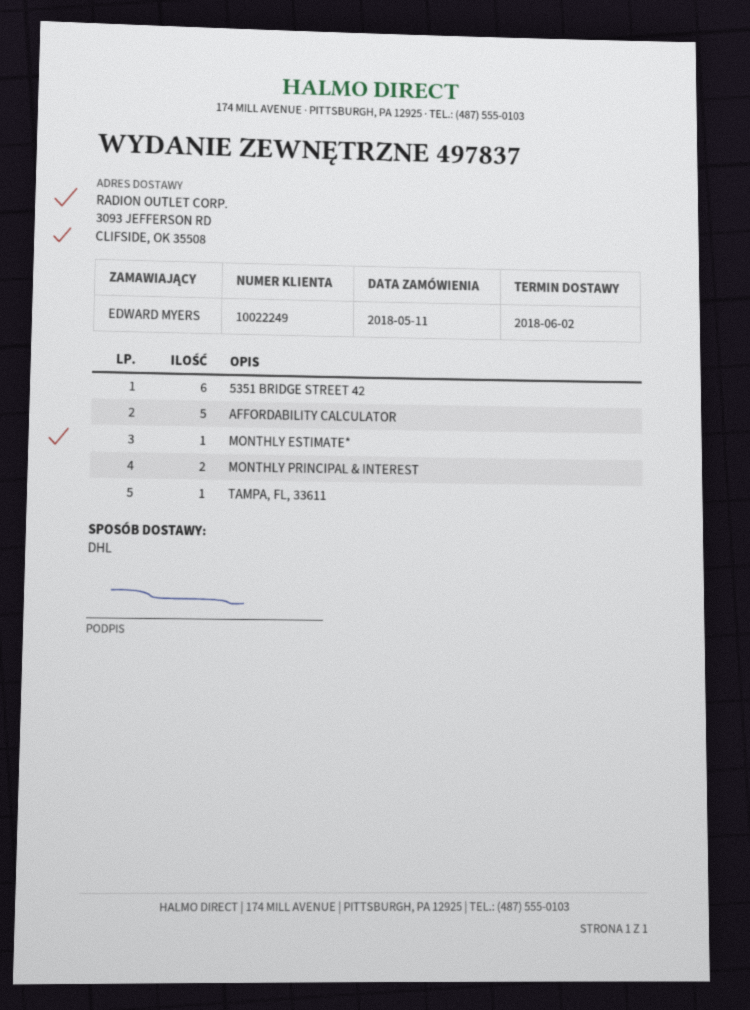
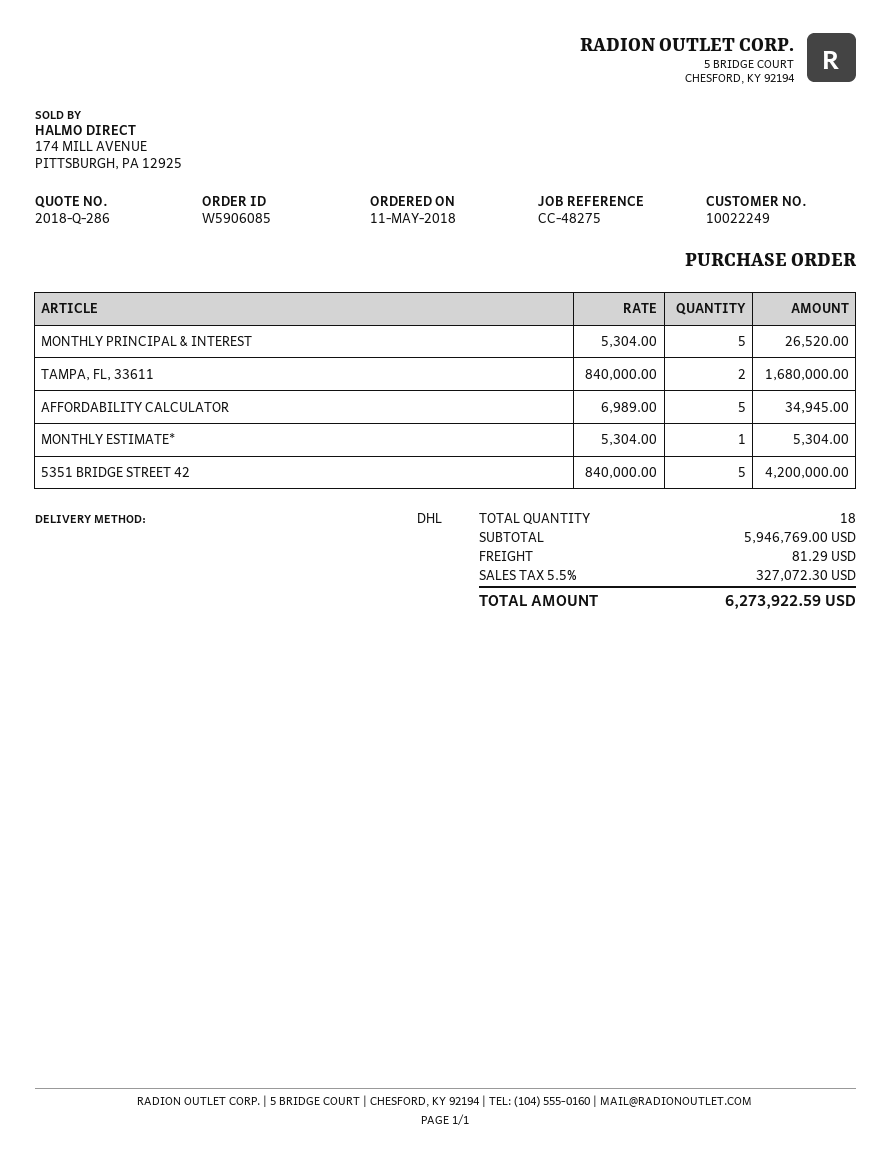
5351 BRIDGE STREET 42: 6 -> 5
MONTHLY PRINCIPAL & INTEREST: 2 -> 5
TAMPA, FL, 33611: 1 -> 2

